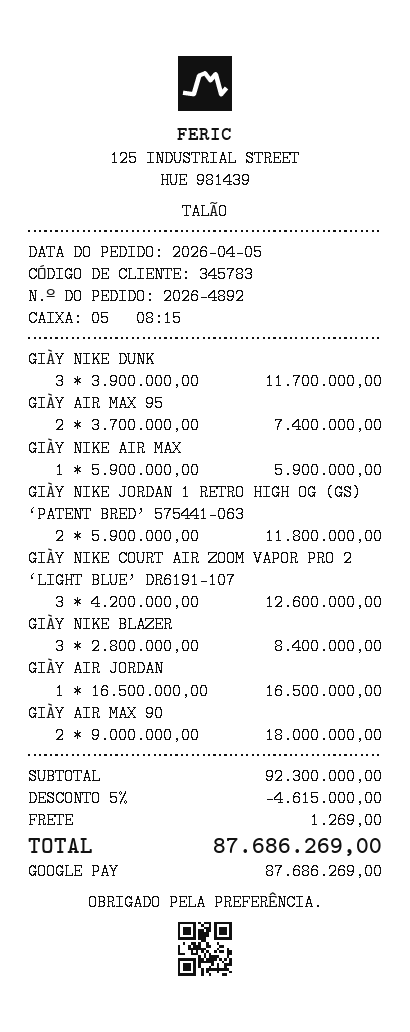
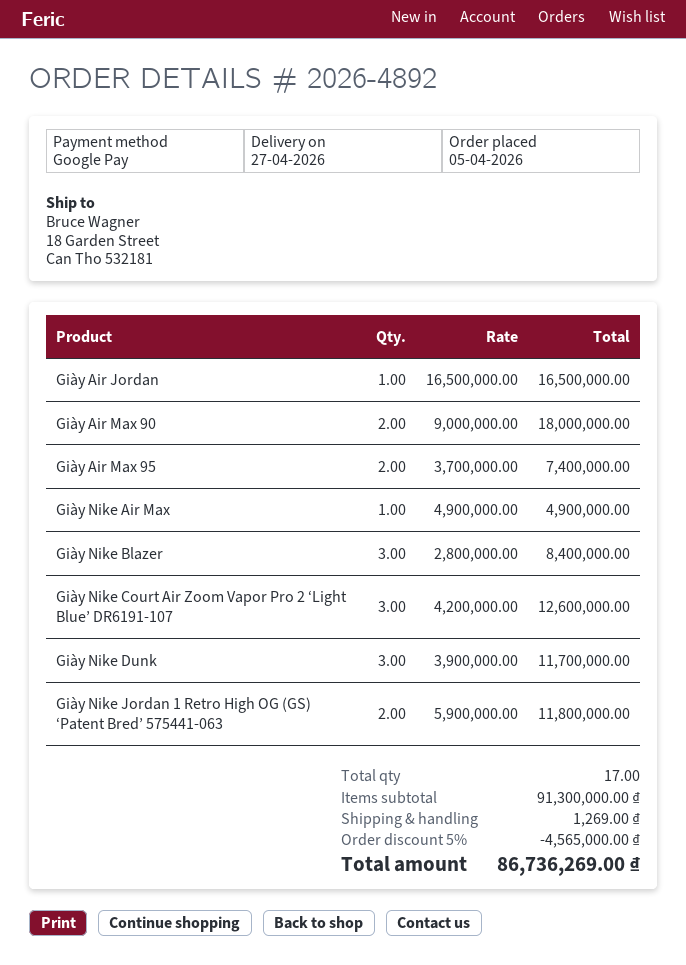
GIÀY NIKE AIR MAX: 1 x 5900000.00 = 5900000.00 -> 1 x 4900000.00 = 4900000.00
subtotal: 92300000.00 -> 91300000.00
discount: 5% = 4615000.00 -> 5% = 4565000.00
total: 87686269.00 -> 86736269.00

